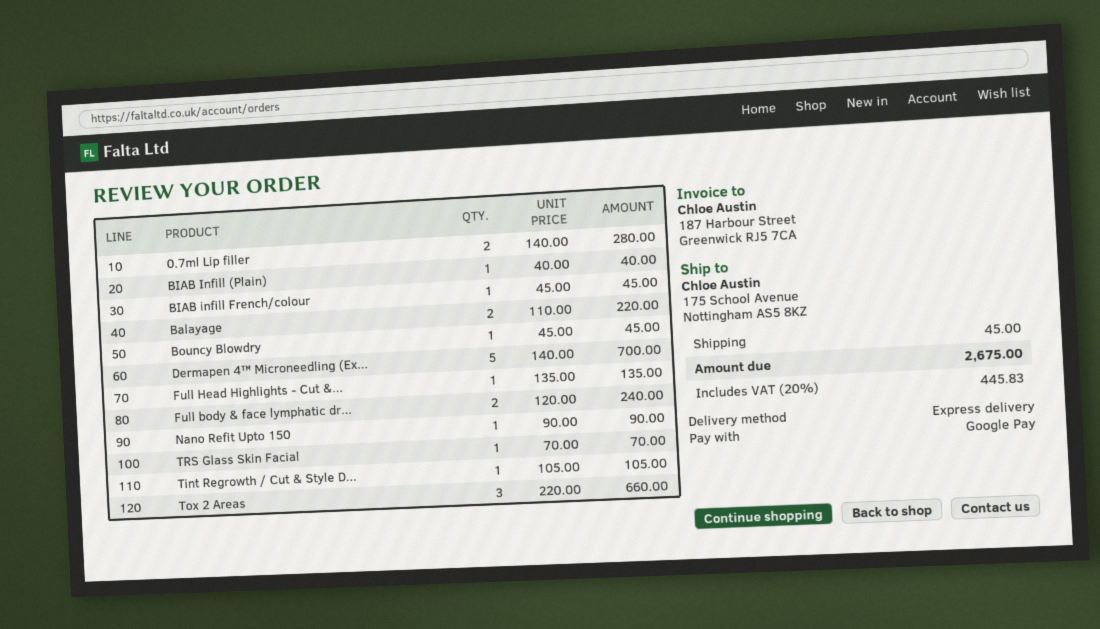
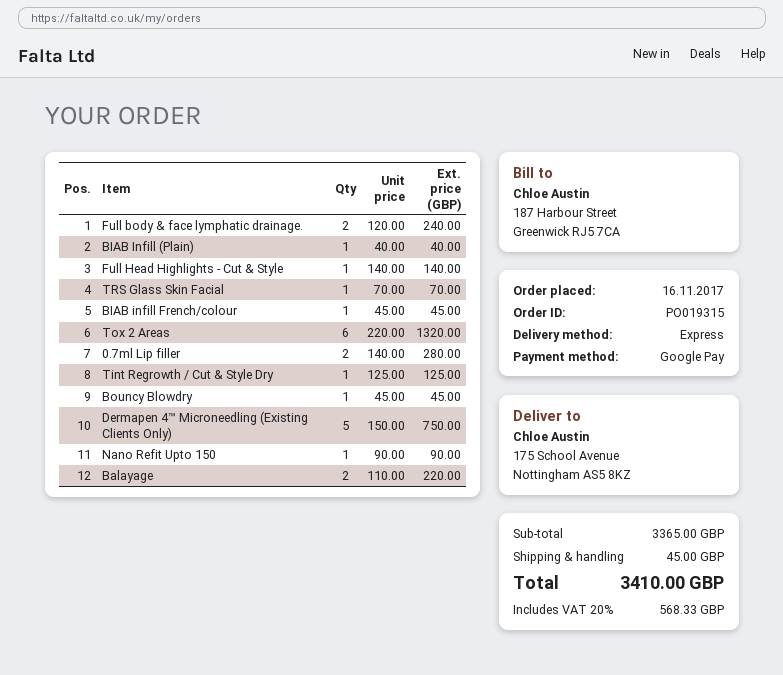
Dermapen 4™ Microneedling (Ex...: 5 x 140.00 = 700.00 -> 5 x 150.00 = 750.00
Full Head Highlights - Cut &...: 1 x 135.00 = 135.00 -> 1 x 140.00 = 140.00
Tint Regrowth / Cut & Style D...: 1 x 105.00 = 105.00 -> 1 x 125.00 = 125.00
Tox 2 Areas: 3 x 220.00 = 660.00 -> 6 x 220.00 = 1320.00
tax: 20% = 445.83 -> 20% = 568.33
total: 2675.00 -> 3410.00

